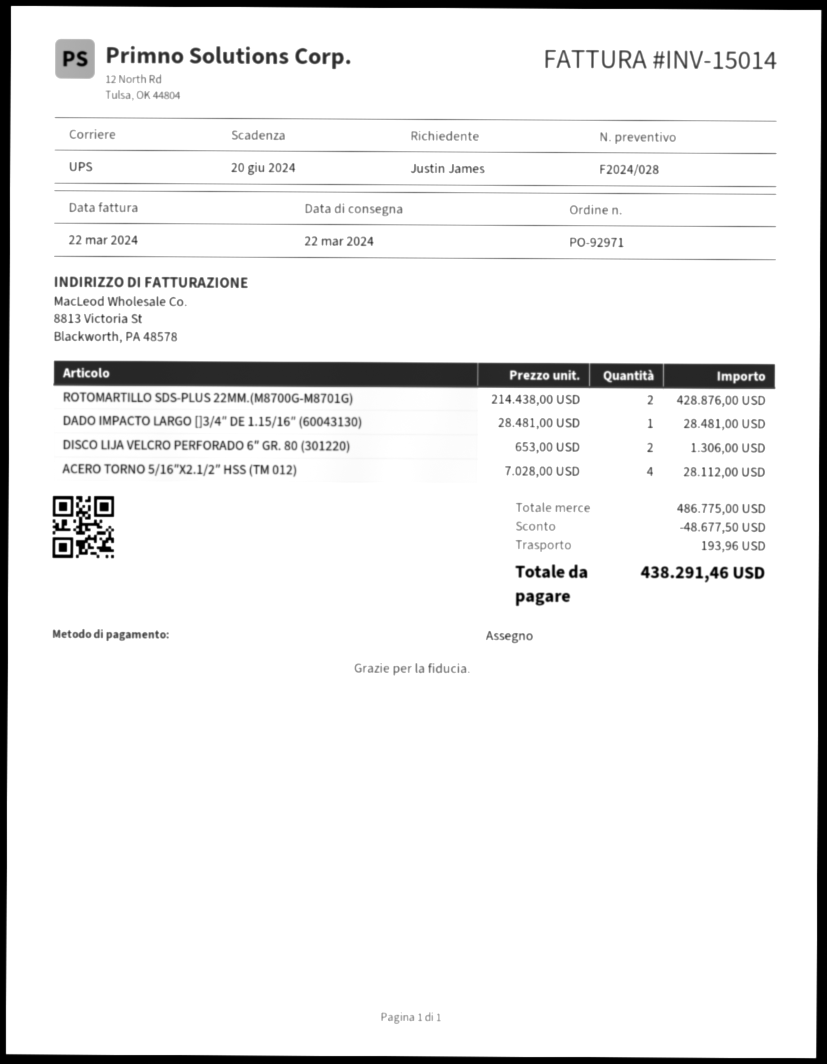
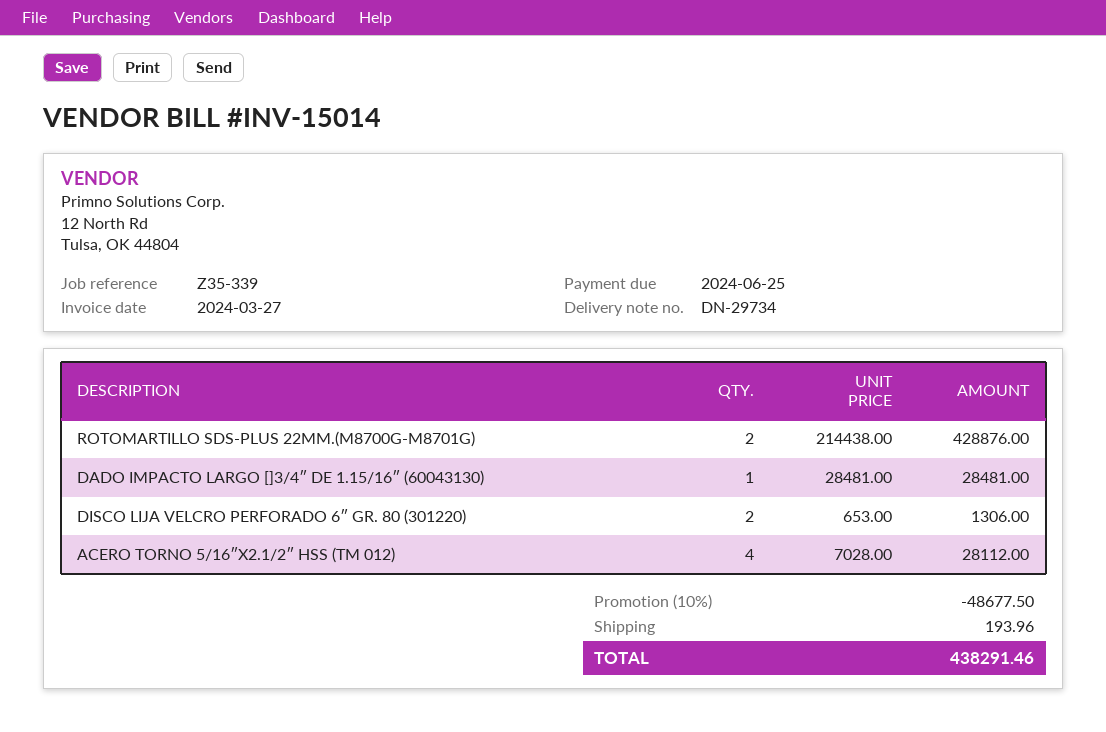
invoice date: 2024-03-22 -> 2024-03-27
due date: 2024-06-20 -> 2024-06-25

